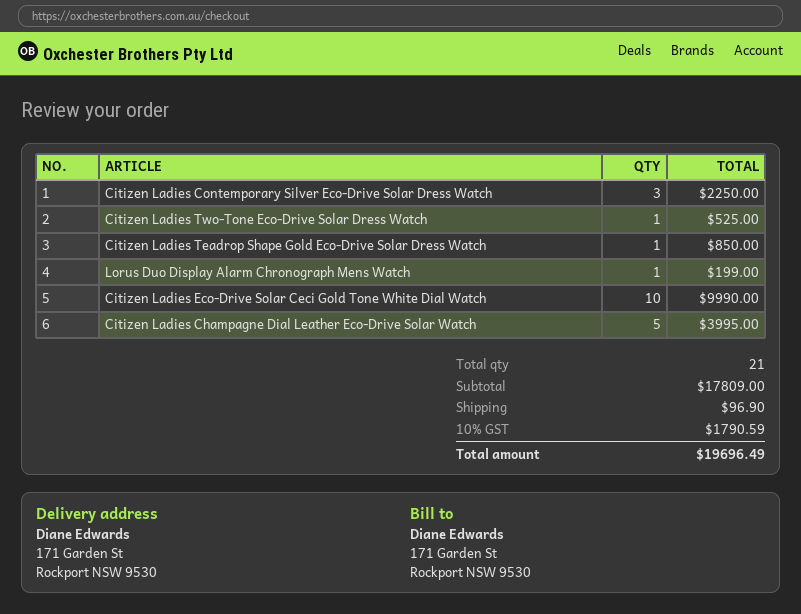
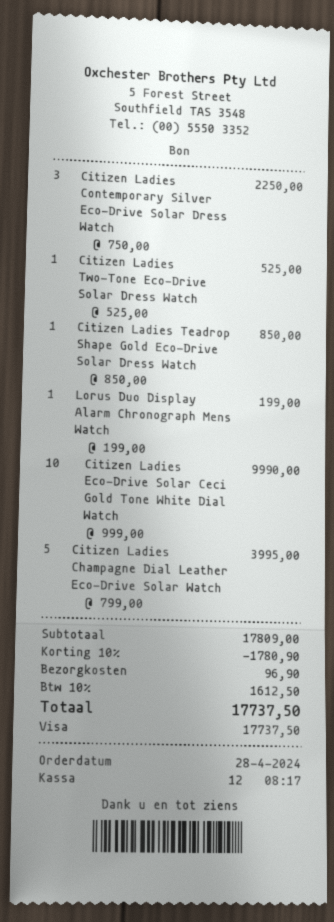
discount: none -> 10% = 1780.90
tax: 10% = 1790.59 -> 10% = 1612.50
total: 19696.49 -> 17737.50

